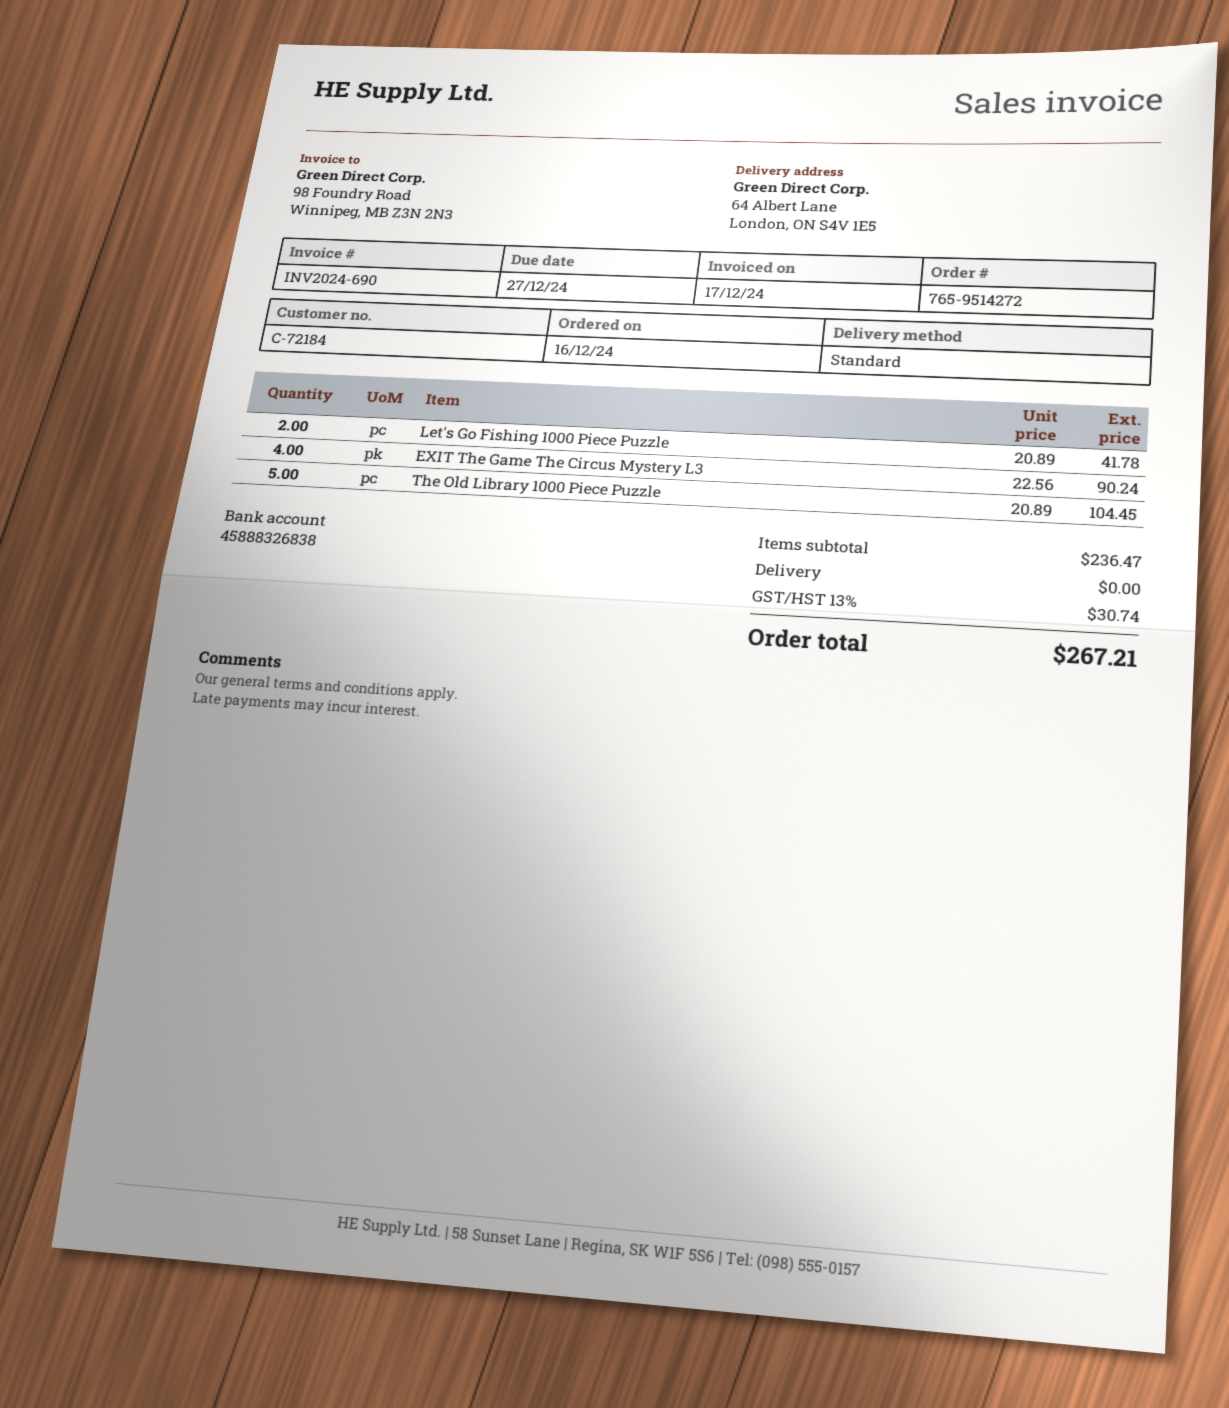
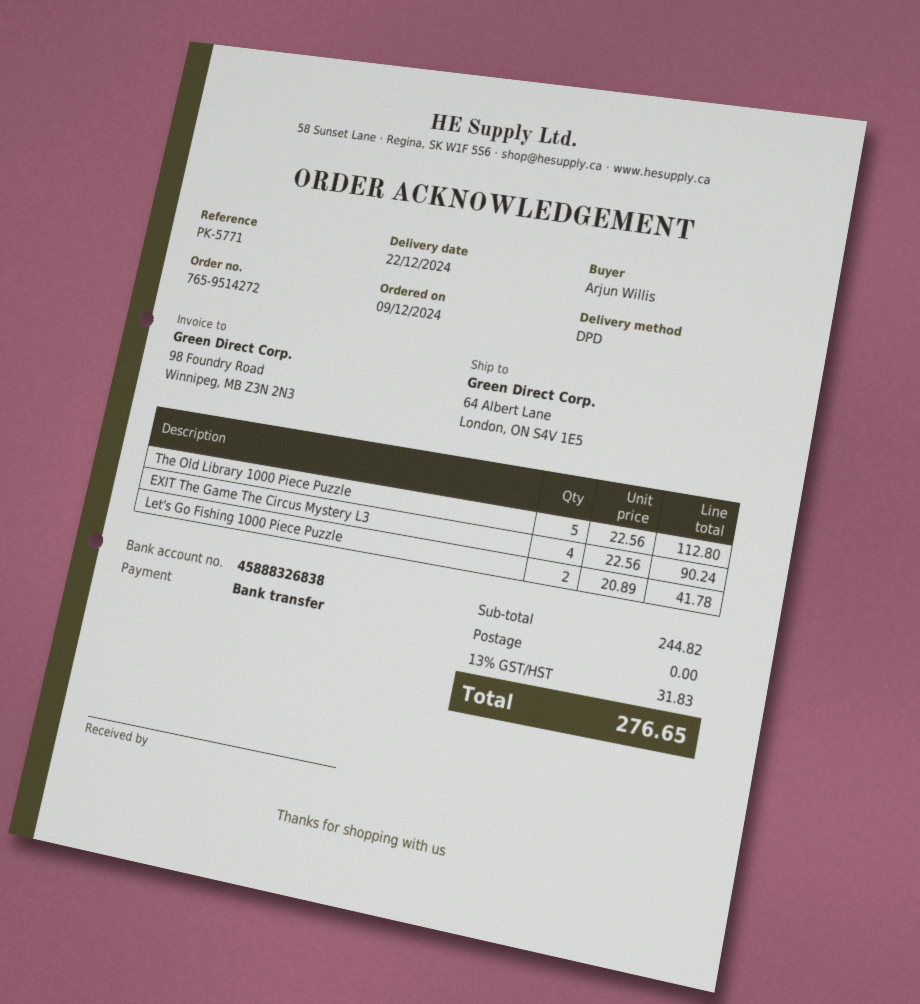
order date: 2024-12-16 -> 2024-12-09
shipping method: standard -> DPD
The Old Library 1000 Piece Puzzle: 5 x 20.89 = 104.45 -> 5 x 22.56 = 112.80
subtotal: 236.47 -> 244.82
tax: 13% = 30.74 -> 13% = 31.83
total: 267.21 -> 276.65

